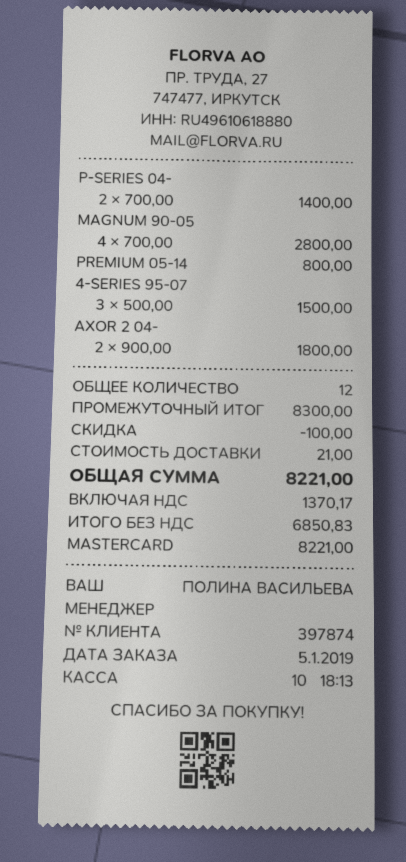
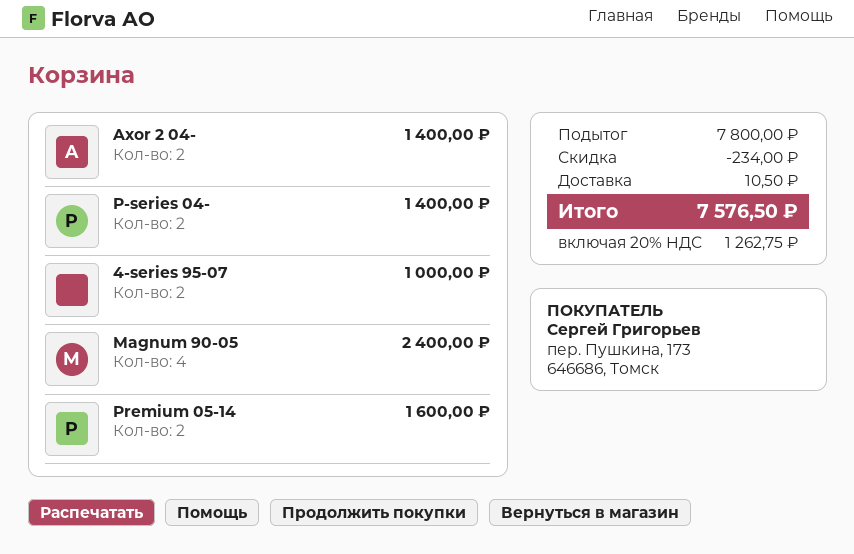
MAGNUM 90-05: 4 for 2800.00 -> 4 for 2400.00
PREMIUM 05-14: 1 for 800.00 -> 2 for 1600.00
4-SERIES 95-07: 3 for 1500.00 -> 2 for 1000.00
AXOR 2 04-: 2 for 1800.00 -> 2 for 1400.00
subtotal: 8300.00 -> 7800.00
discount: 100.00 -> 234.00
shipping: 21.00 -> 10.50
tax: 1370.17 -> 1262.75
total: 8221.00 -> 7576.50

